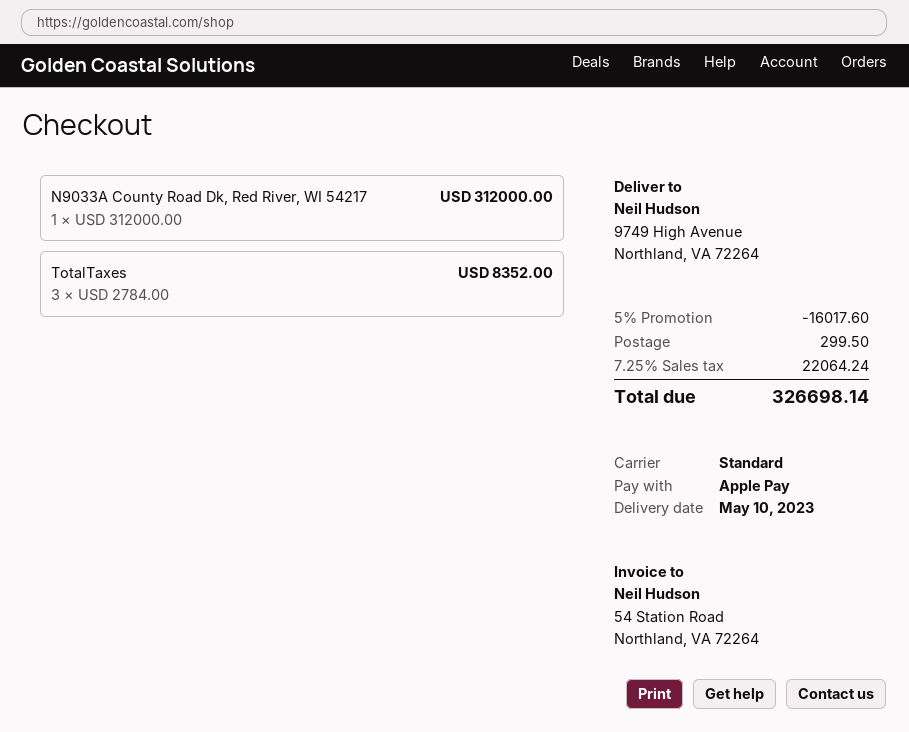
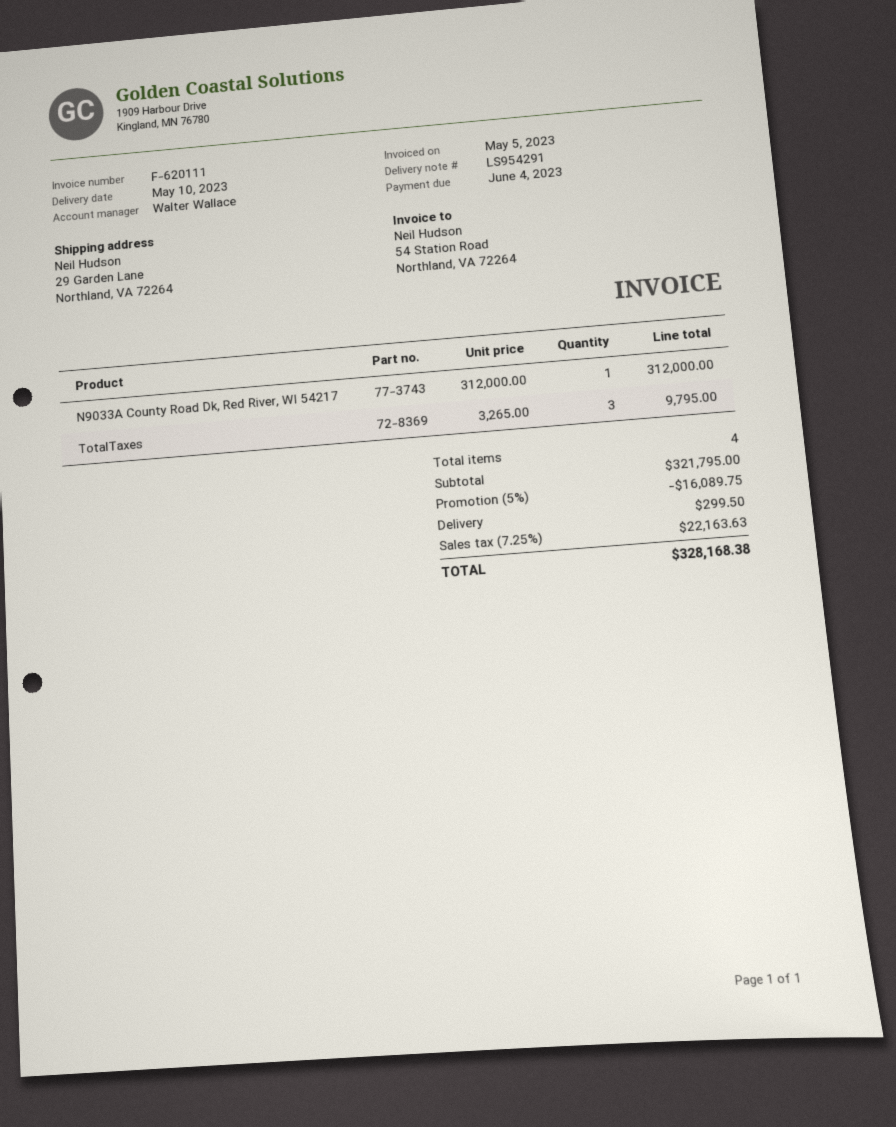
ship to: 9749 High Avenue, Northland, VA 72264 -> 29 Garden Lane, Northland, VA 72264
TotalTaxes: 3 x 2784.00 = 8352.00 -> 3 x 3265.00 = 9795.00
discount: 5% = 16017.60 -> 5% = 16089.75
tax: 7.25% = 22064.24 -> 7.25% = 22163.63
total: 326698.14 -> 328168.38

